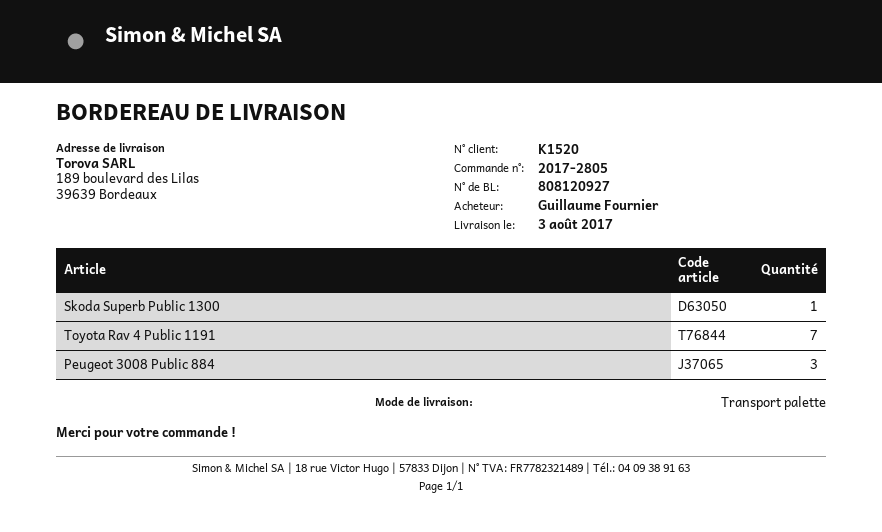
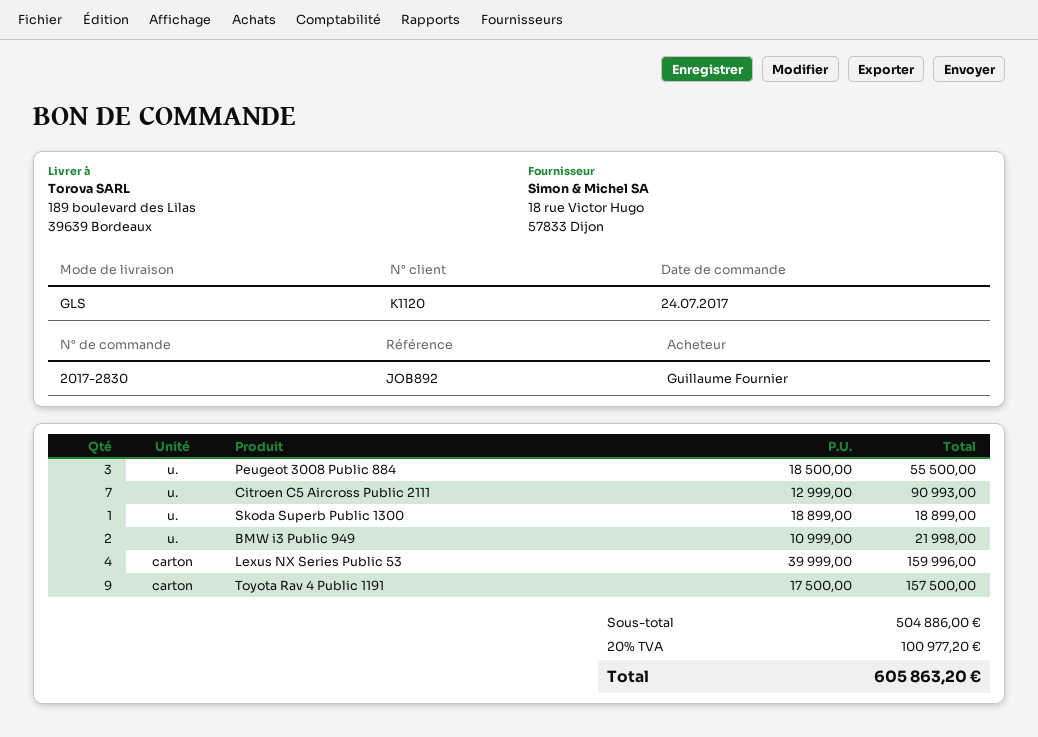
order number: 2017-2805 -> 2017-2830
customer number: K1520 -> K1120
shipping method: pallet freight -> GLS
Toyota Rav 4 Public 1191: 7 -> 9
Citroen C5 Aircross Public 2111: none -> 7
BMW i3 Public 949: none -> 2
Lexus NX Series Public 53: none -> 4

